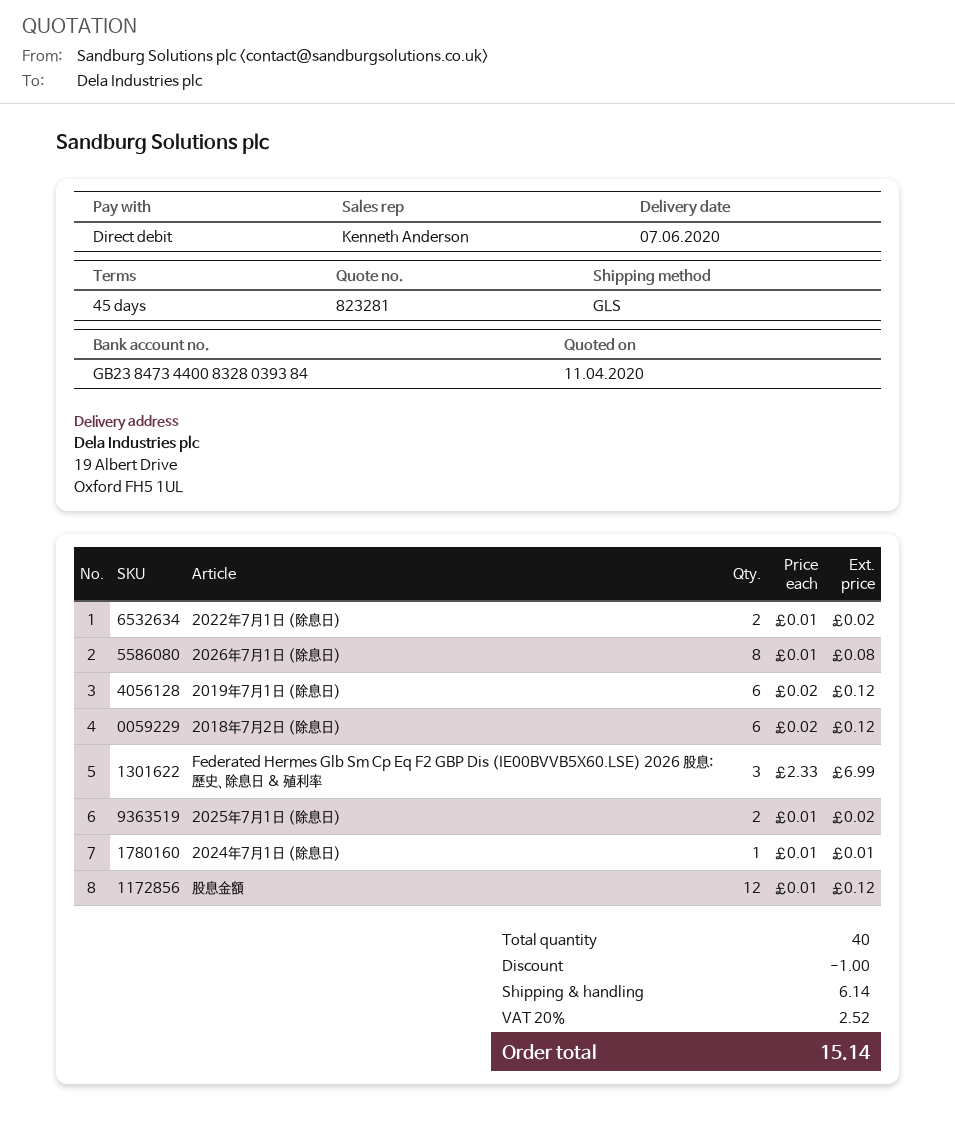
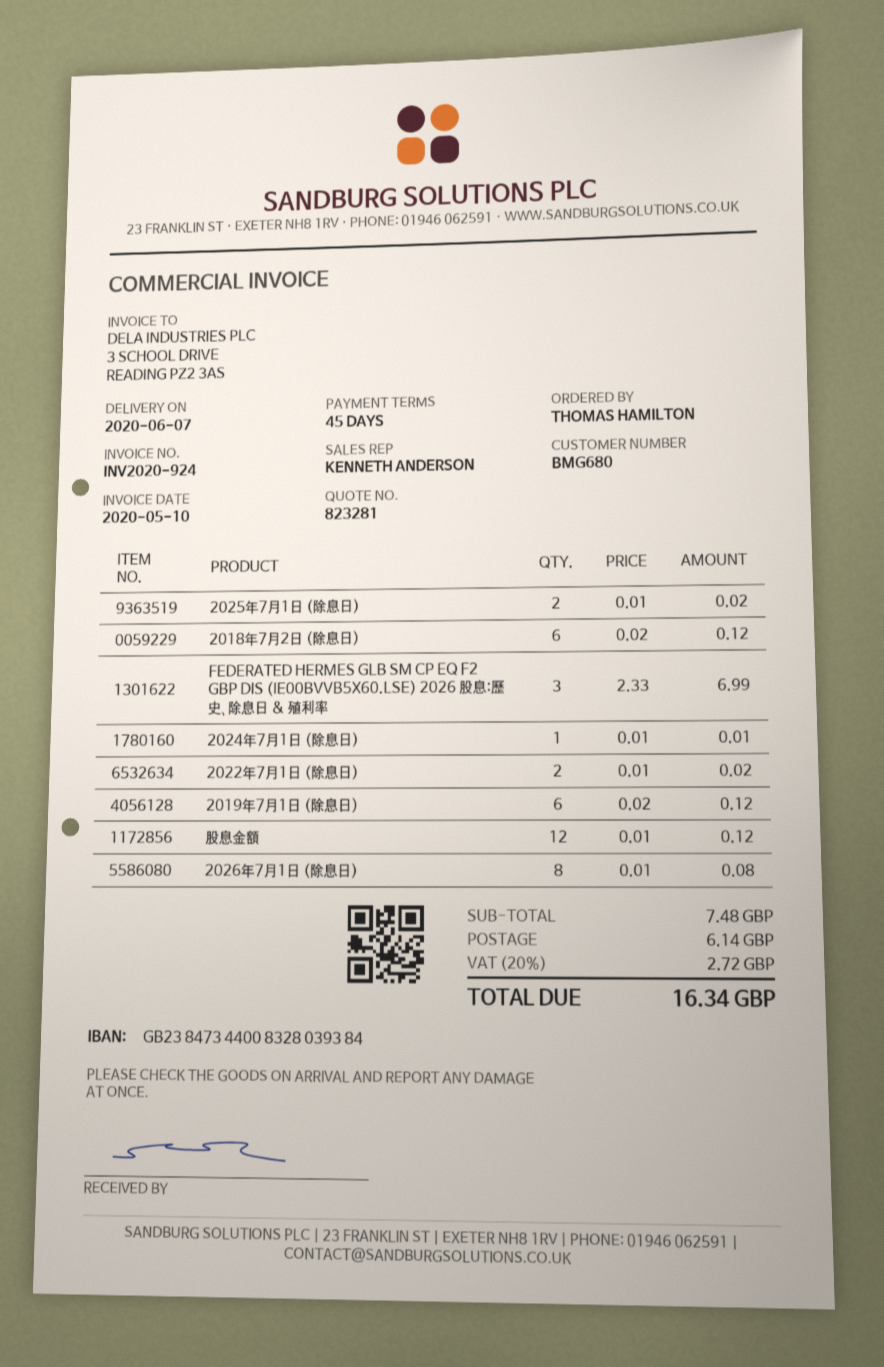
discount: 1.00 -> none
tax: 20% = 2.52 -> 20% = 2.72
total: 15.14 -> 16.34

